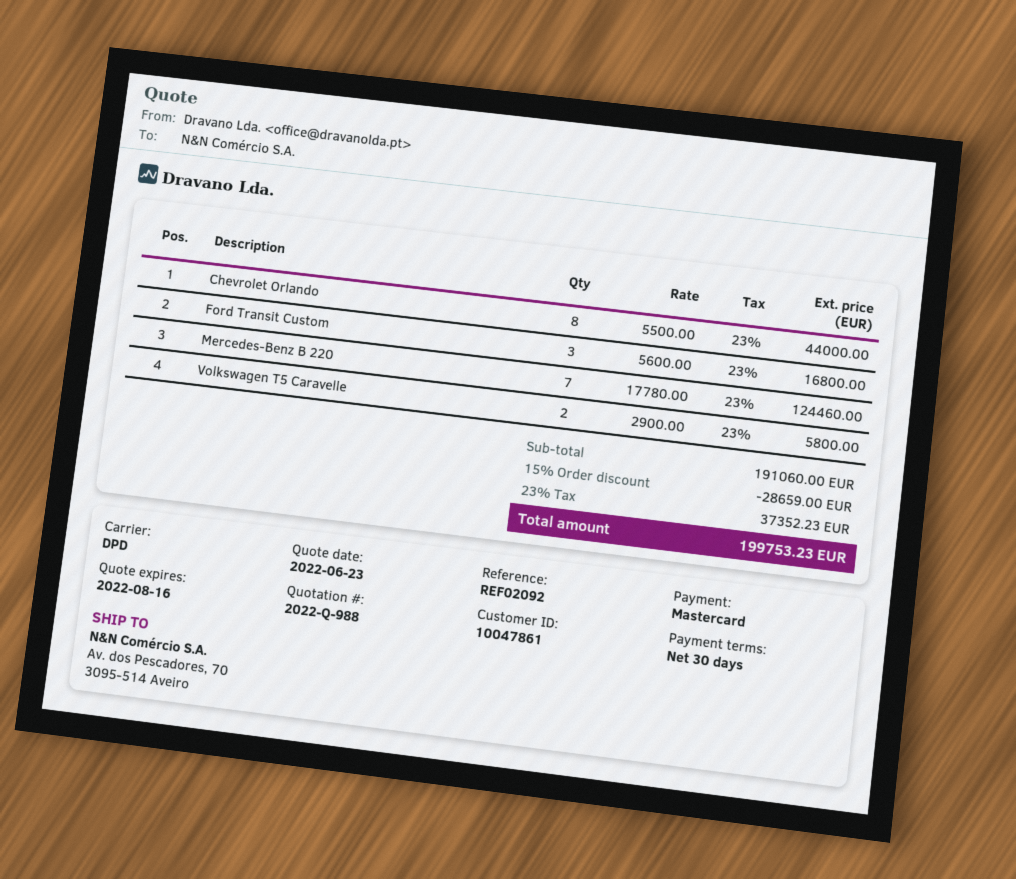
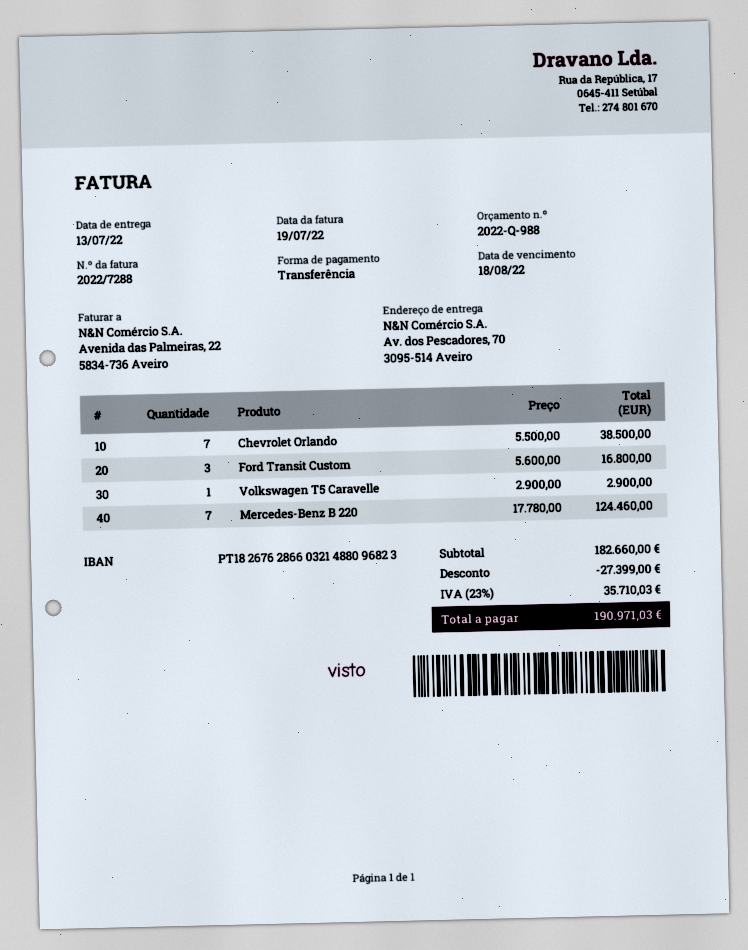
payment method: Mastercard -> bank transfer
Chevrolet Orlando: 8 x 5500.00 = 44000.00 -> 7 x 5500.00 = 38500.00
Volkswagen T5 Caravelle: 2 x 2900.00 = 5800.00 -> 1 x 2900.00 = 2900.00
subtotal: 191060.00 -> 182660.00
discount: 28659.00 -> 27399.00
tax: 23% = 37352.23 -> 23% = 35710.03
total: 199753.23 -> 190971.03

